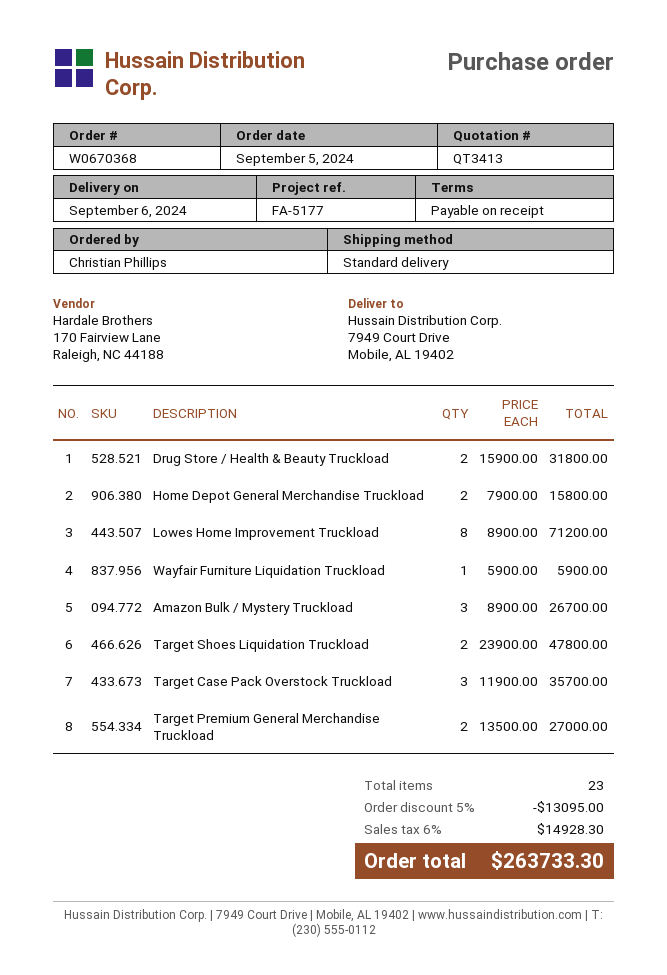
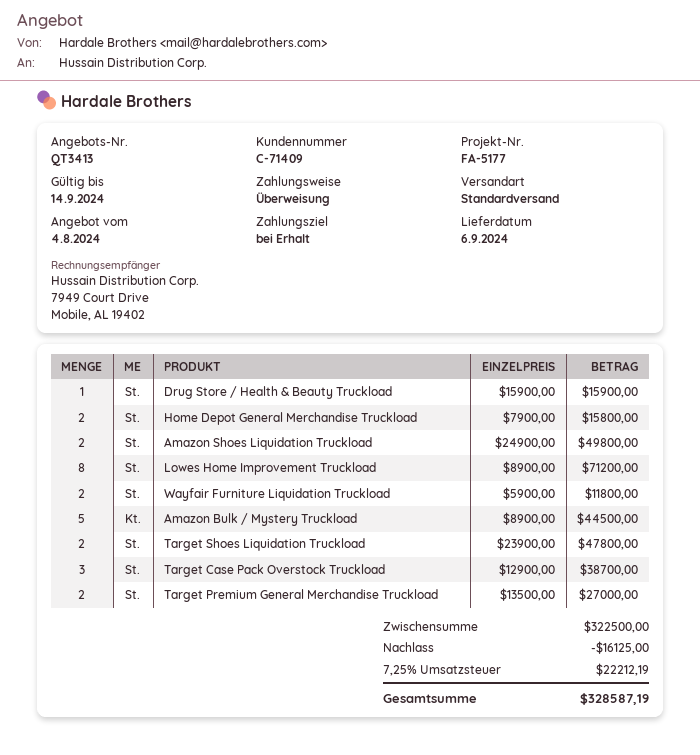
Drug Store / Health & Beauty Truckload: 2 x 15900.00 = 31800.00 -> 1 x 15900.00 = 15900.00
Wayfair Furniture Liquidation Truckload: 1 x 5900.00 = 5900.00 -> 2 x 5900.00 = 11800.00
Amazon Bulk / Mystery Truckload: 3 x 8900.00 = 26700.00 -> 5 x 8900.00 = 44500.00
Target Case Pack Overstock Truckload: 3 x 11900.00 = 35700.00 -> 3 x 12900.00 = 38700.00
Amazon Shoes Liquidation Truckload: none -> 2 x 24900.00 = 49800.00
discount: 13095.00 -> 16125.00
tax: 6% = 14928.30 -> 7.25% = 22212.19
total: 263733.30 -> 328587.19

